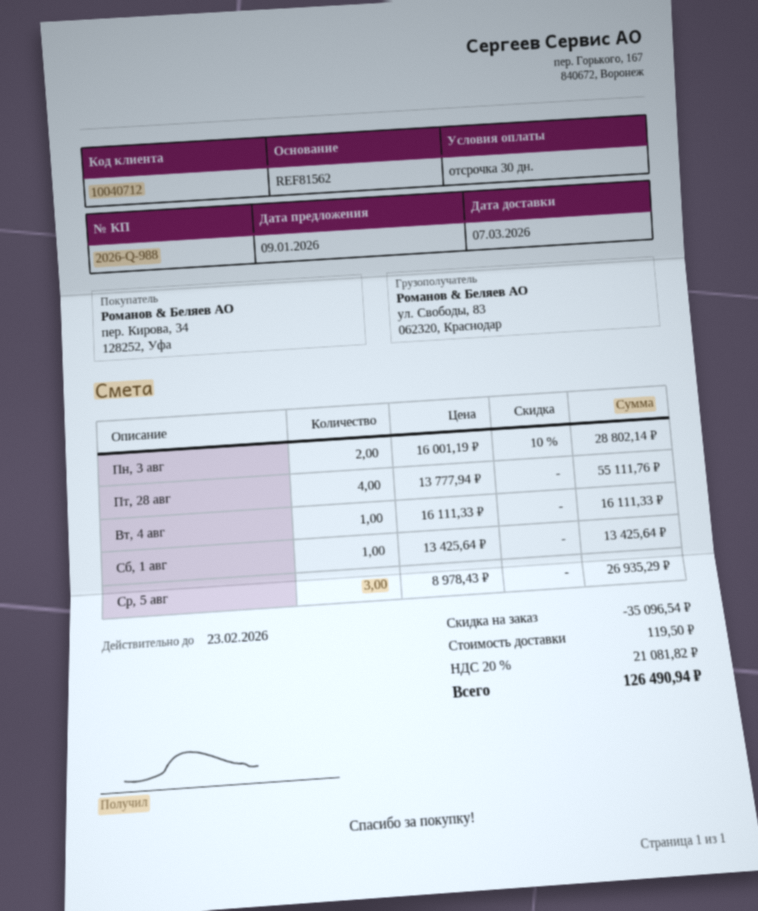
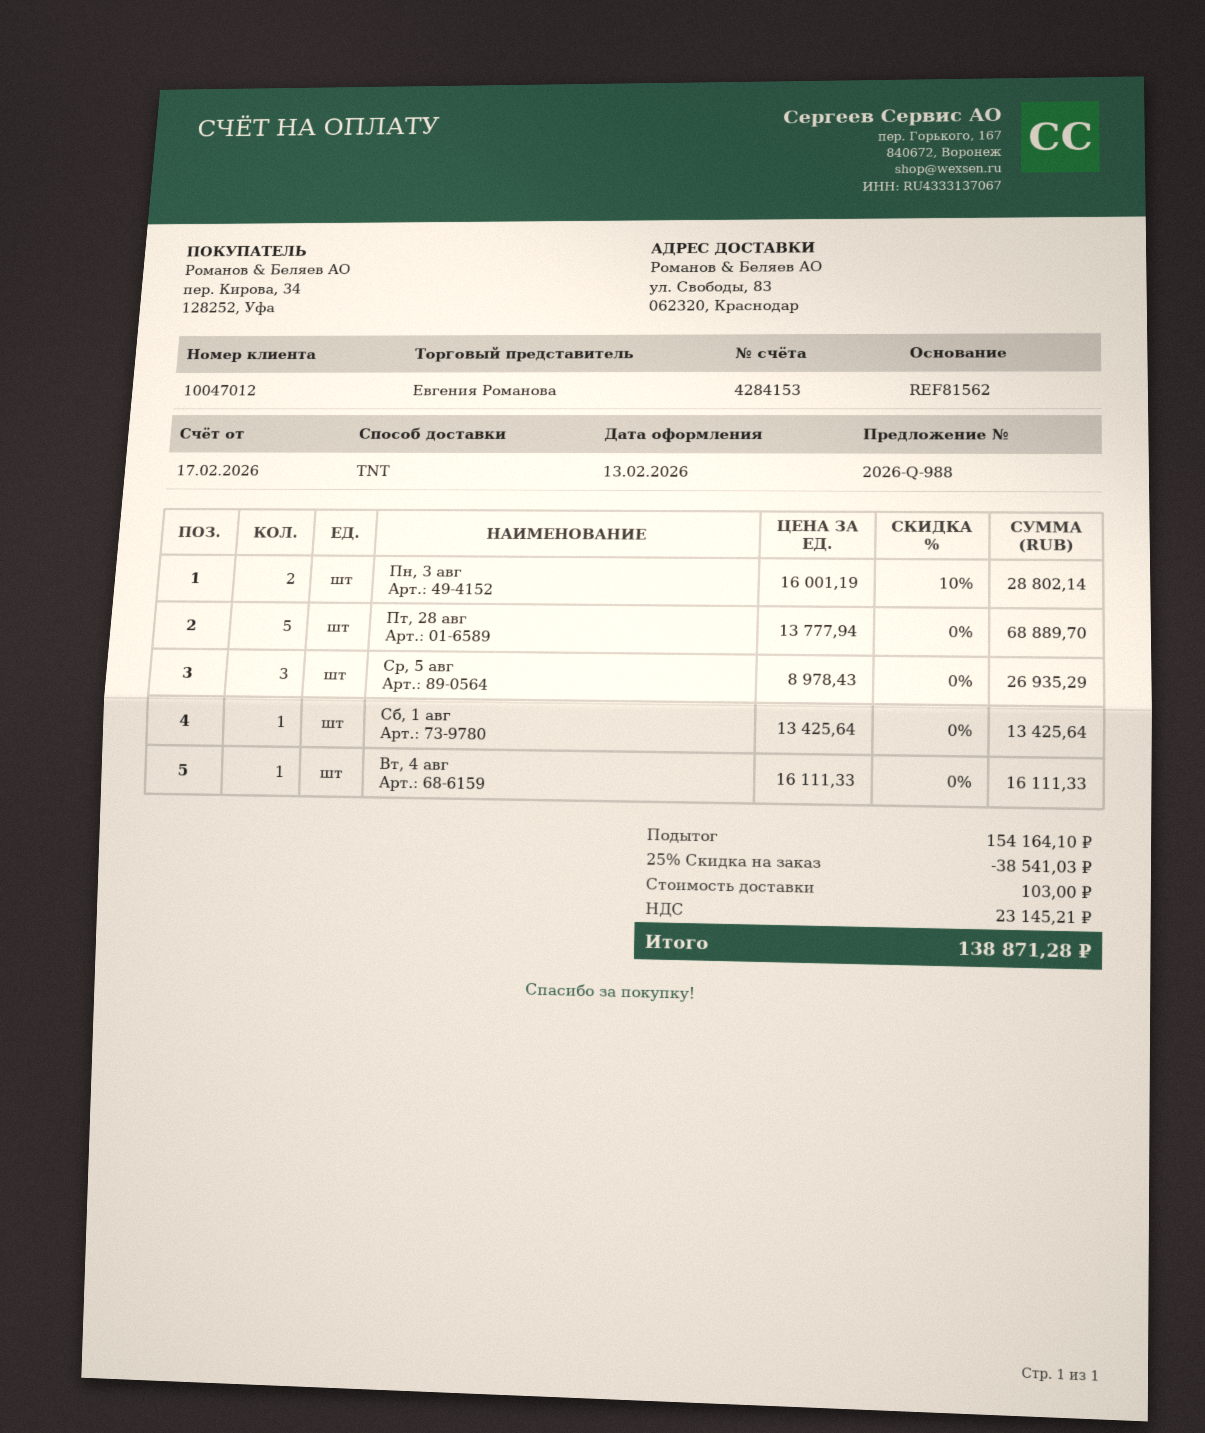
customer number: 10040712 -> 10047012
Пт, 28 авг: 4 x 13777.94 = 55111.76 -> 5 x 13777.94 = 68889.70
discount: 35096.54 -> 38541.03
shipping: 119.50 -> 103.00
tax: 21081.82 -> 23145.21
total: 126490.94 -> 138871.28

